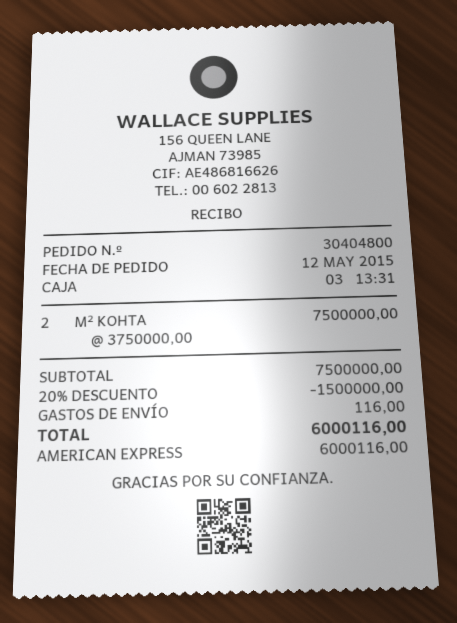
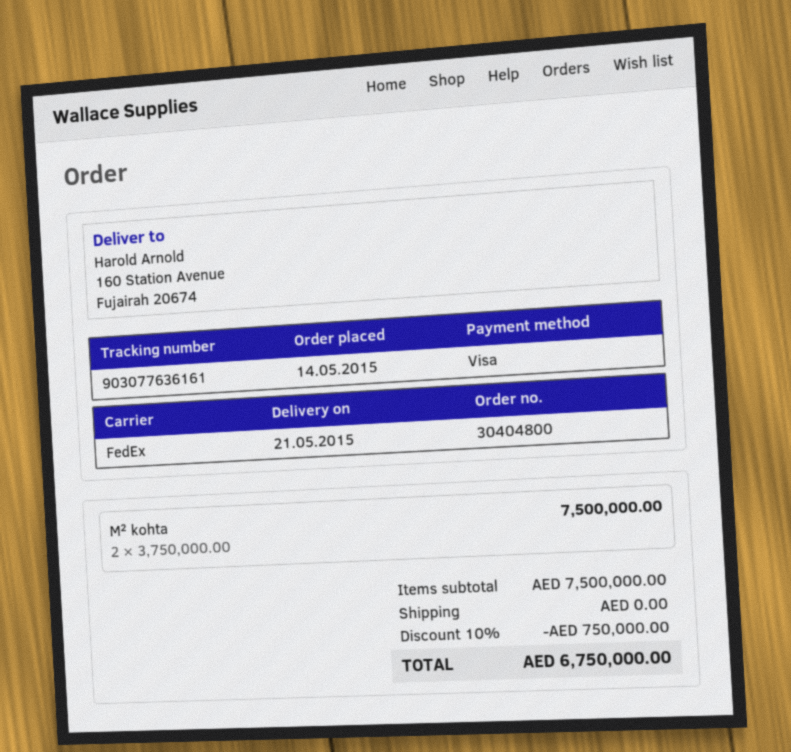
order date: 2015-05-12 -> 2015-05-14
payment method: American Express -> Visa
discount: 20% = 1500000.00 -> 10% = 750000.00
shipping: 116.00 -> 0.00
total: 6000116.00 -> 6750000.00

